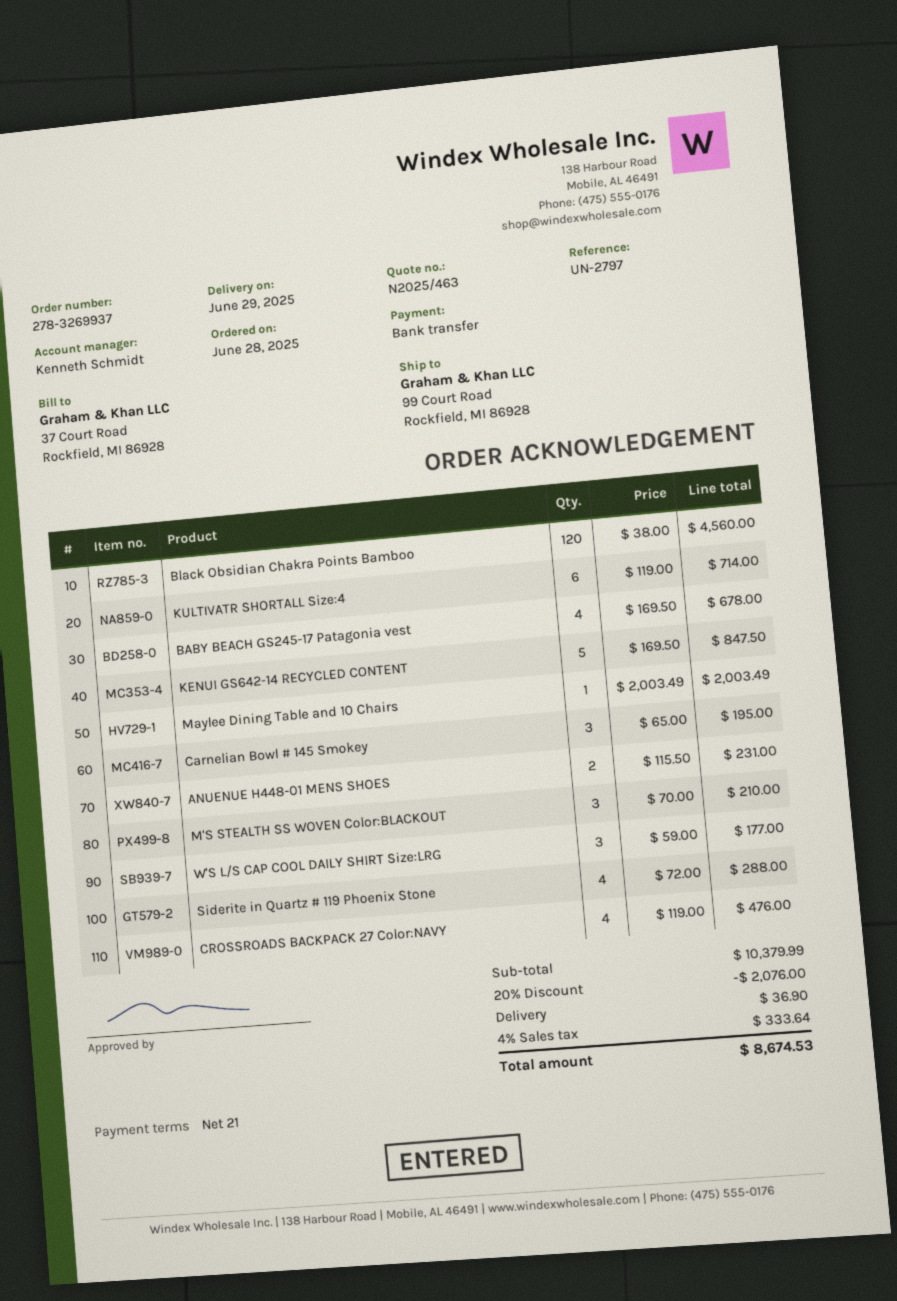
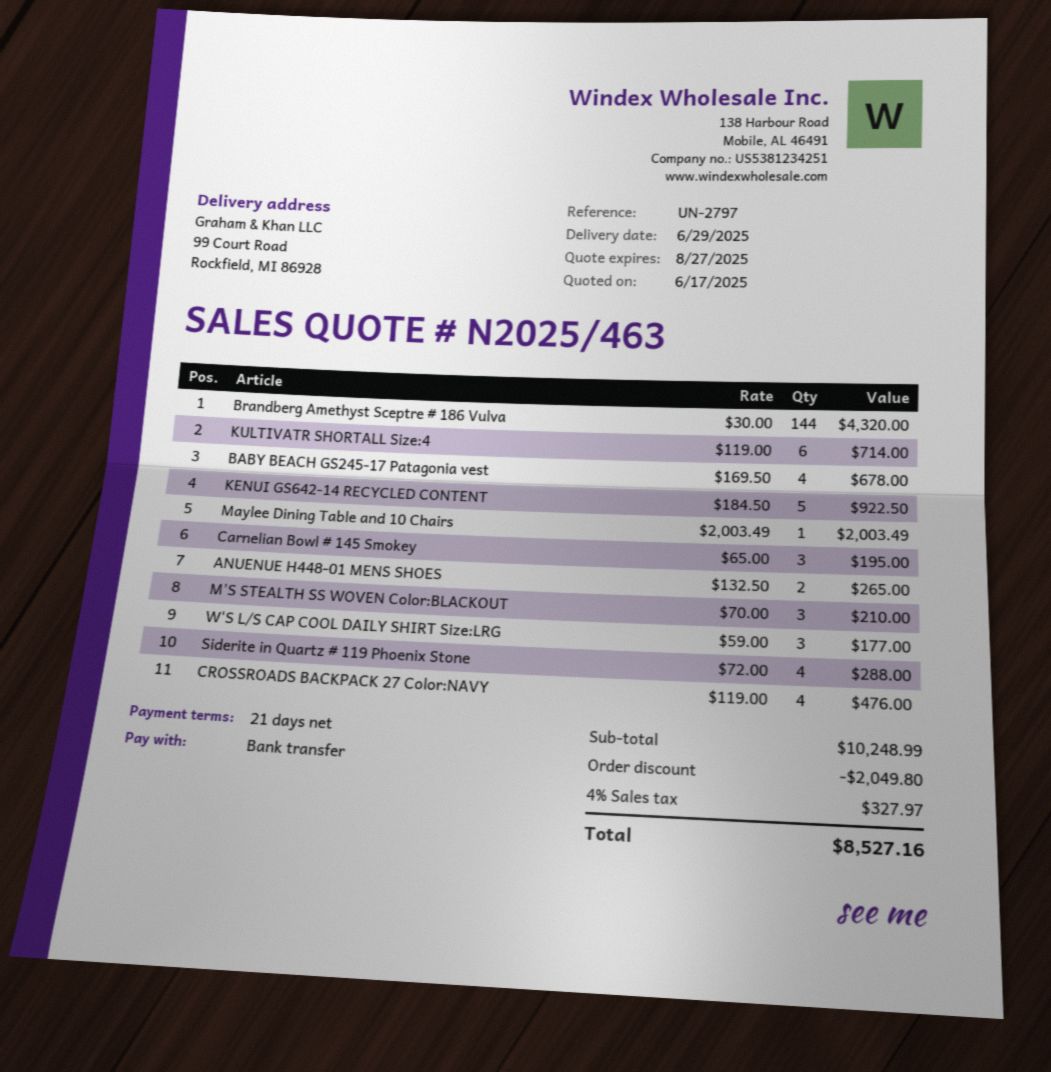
Black Obsidian Chakra Points Bamboo: 120 x 38.00 = 4560.00 -> none
KENUI GS642-14 RECYCLED CONTENT: 5 x 169.50 = 847.50 -> 5 x 184.50 = 922.50
ANUENUE H448-01 MENS SHOES: 2 x 115.50 = 231.00 -> 2 x 132.50 = 265.00
Brandberg Amethyst Sceptre # 186 Vulva: none -> 144 x 30.00 = 4320.00
subtotal: 10379.99 -> 10248.99
discount: 2076.00 -> 2049.80
shipping: 36.90 -> none
tax: 4% = 333.64 -> 4% = 327.97
total: 8674.53 -> 8527.16

